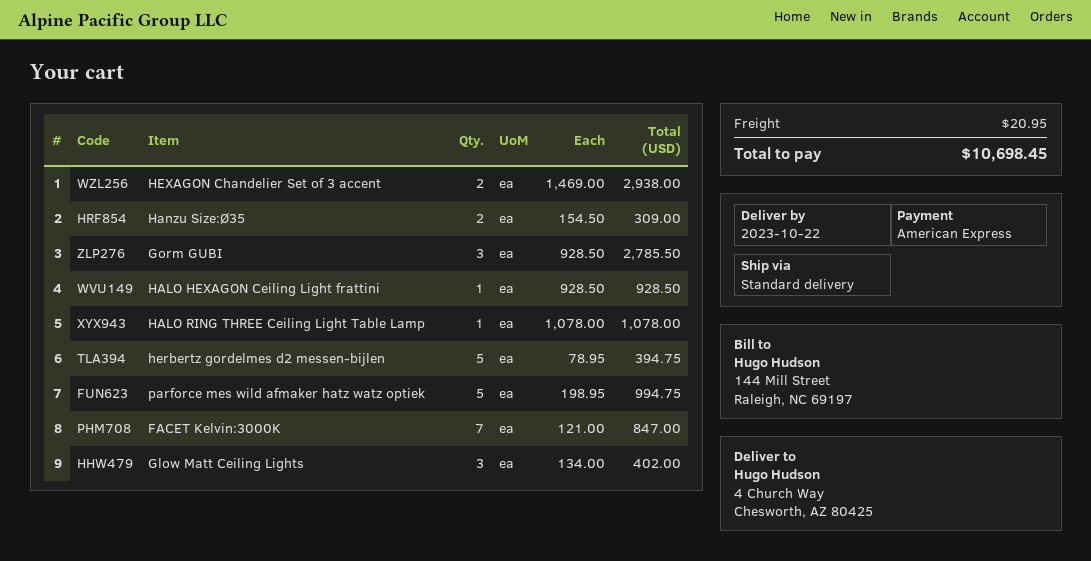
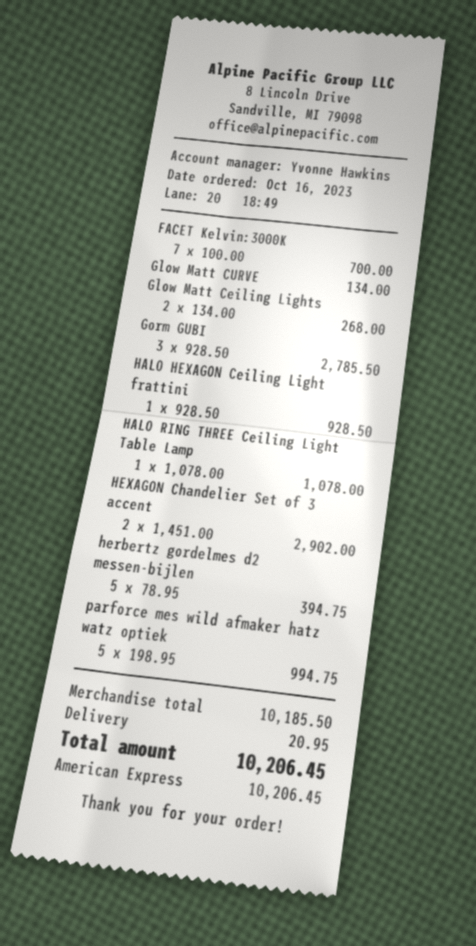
HEXAGON Chandelier Set of 3 accent: 2 x 1469.00 = 2938.00 -> 2 x 1451.00 = 2902.00
Hanzu Size:Ø35: 2 x 154.50 = 309.00 -> none
FACET Kelvin:3000K: 7 x 121.00 = 847.00 -> 7 x 100.00 = 700.00
Glow Matt Ceiling Lights: 3 x 134.00 = 402.00 -> 2 x 134.00 = 268.00
Glow Matt CURVE: none -> 1 x 134.00 = 134.00
total: 10698.45 -> 10206.45

